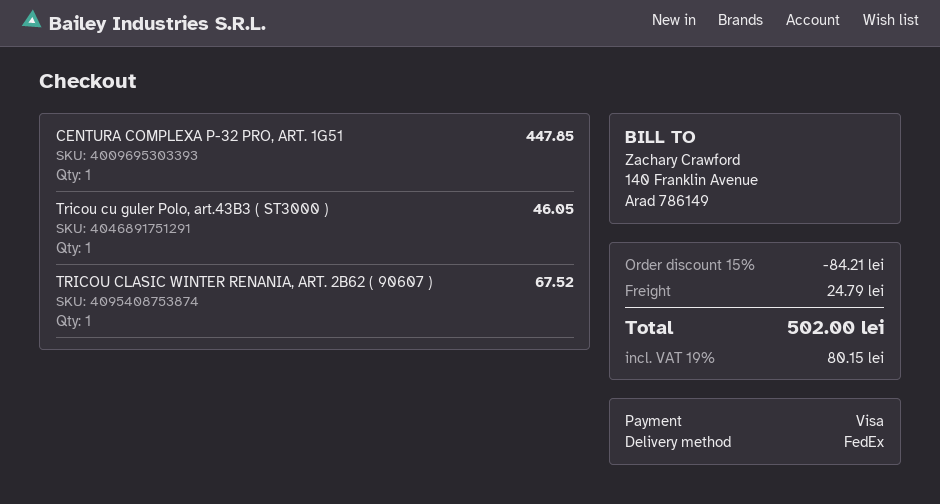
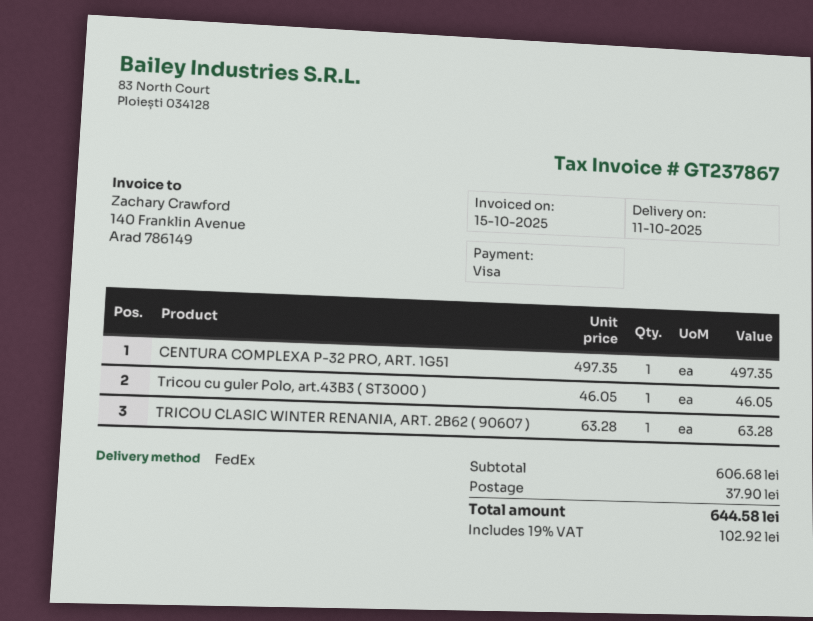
CENTURA COMPLEXA P-32 PRO, ART. 1G51: 1 for 447.85 -> 1 for 497.35
TRICOU CLASIC WINTER RENANIA, ART. 2B62 ( 90607 ): 1 for 67.52 -> 1 for 63.28
discount: 15% = 84.21 -> none
shipping: 24.79 -> 37.90
tax: 19% = 80.15 -> 19% = 102.92
total: 502.00 -> 644.58

